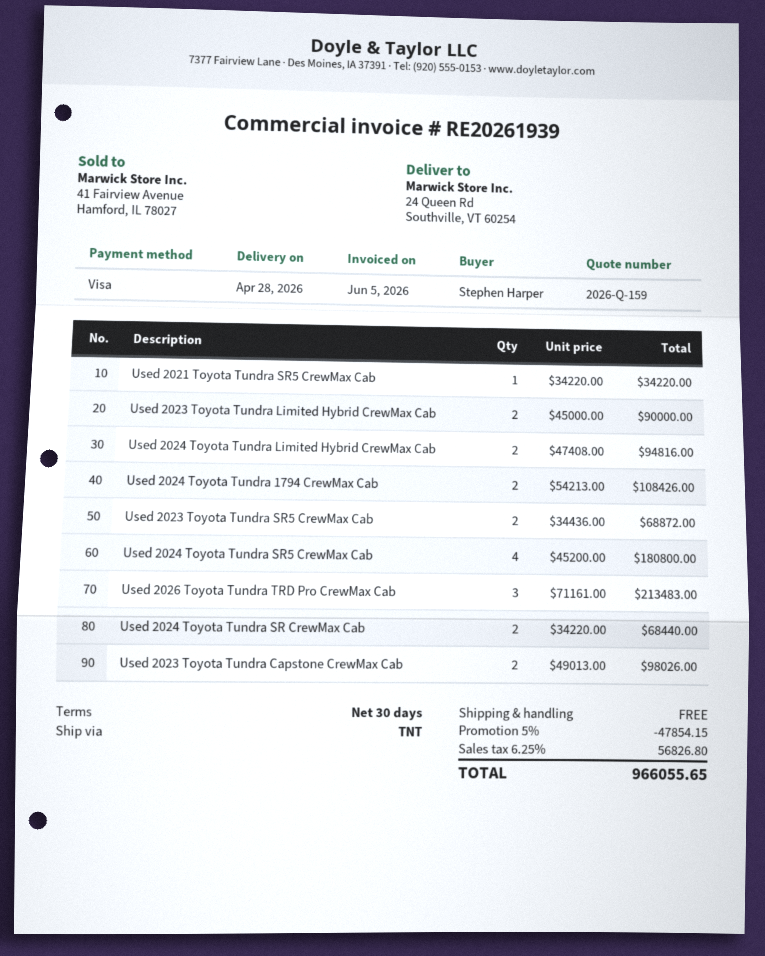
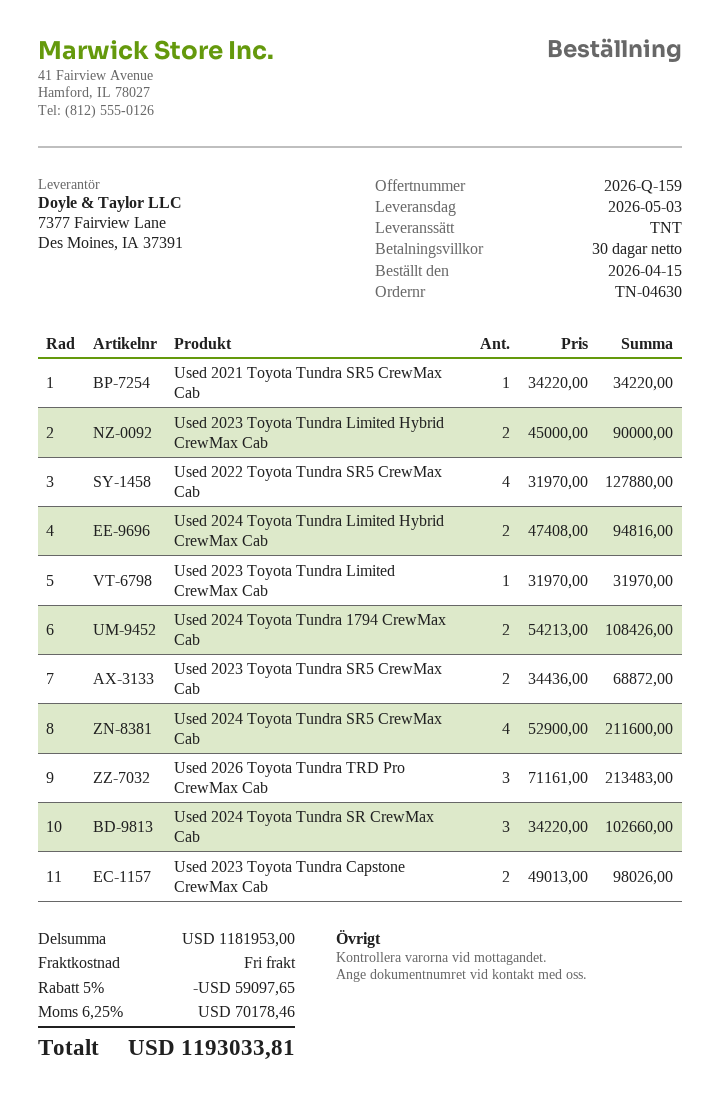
delivery date: 2026-04-28 -> 2026-05-03
Used 2024 Toyota Tundra SR5 CrewMax Cab: 4 x 45200.00 = 180800.00 -> 4 x 52900.00 = 211600.00
Used 2024 Toyota Tundra SR CrewMax Cab: 2 x 34220.00 = 68440.00 -> 3 x 34220.00 = 102660.00
Used 2022 Toyota Tundra SR5 CrewMax Cab: none -> 4 x 31970.00 = 127880.00
Used 2023 Toyota Tundra Limited CrewMax Cab: none -> 1 x 31970.00 = 31970.00
discount: 5% = 47854.15 -> 5% = 59097.65
tax: 6.25% = 56826.80 -> 6.25% = 70178.46
total: 966055.65 -> 1193033.81

